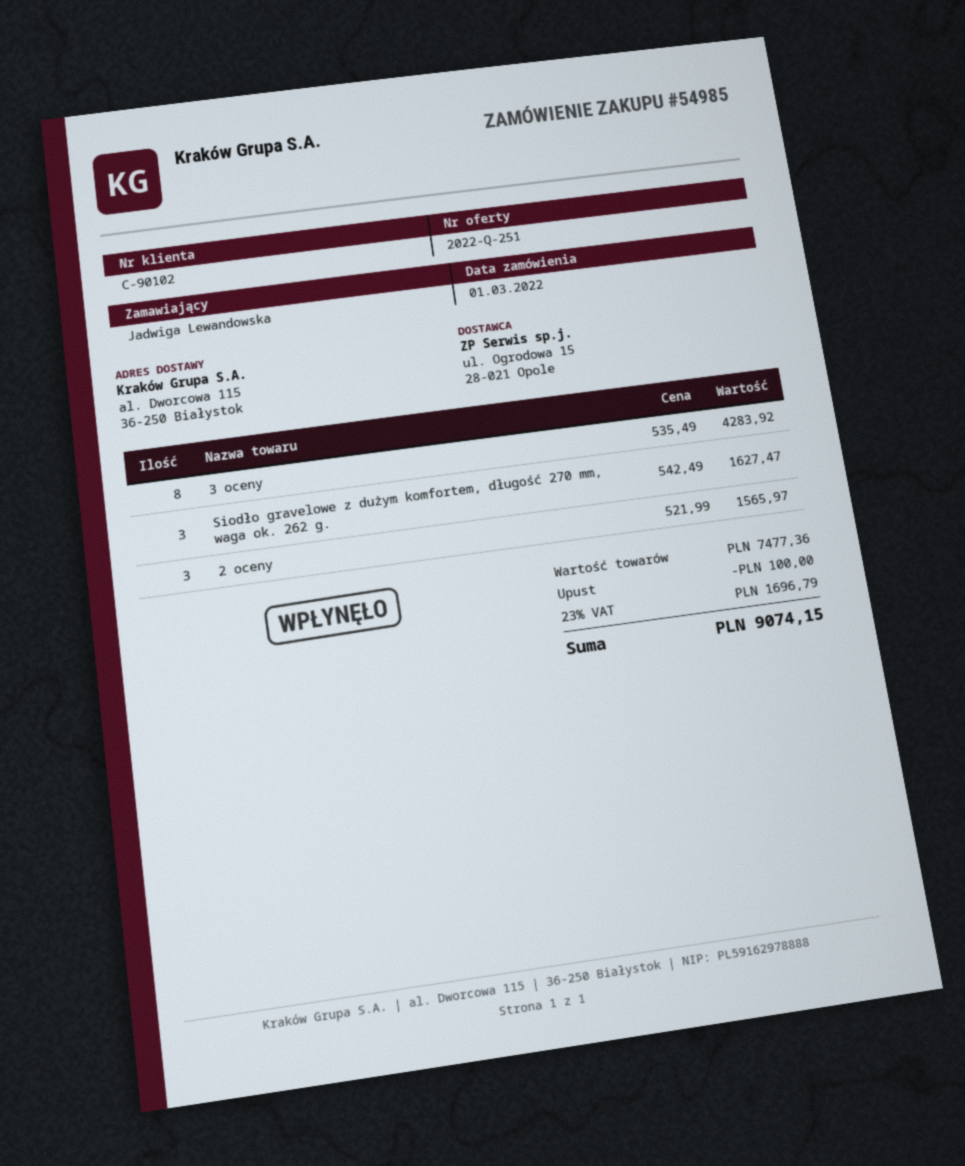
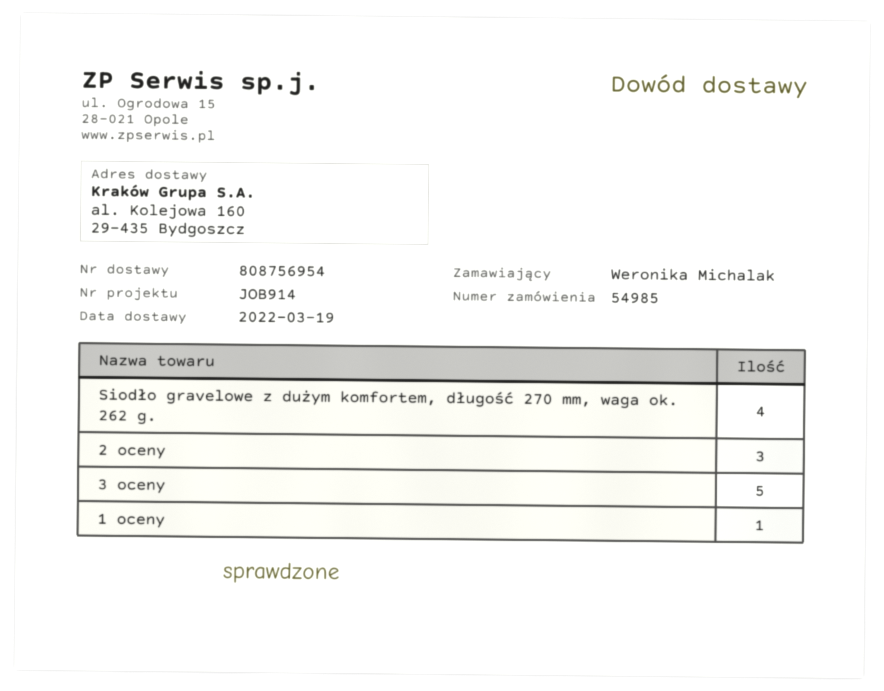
ordered by: Jadwiga Lewandowska -> Weronika Michalak
ship to: al. Dworcowa 115, 36-250 Białystok -> al. Kolejowa 160, 29-435 Bydgoszcz
3 oceny: 8 -> 5
Siodło gravelowe z dużym komfortem, długość 270 mm, waga ok. 262 g.: 3 -> 4
1 oceny: none -> 1

